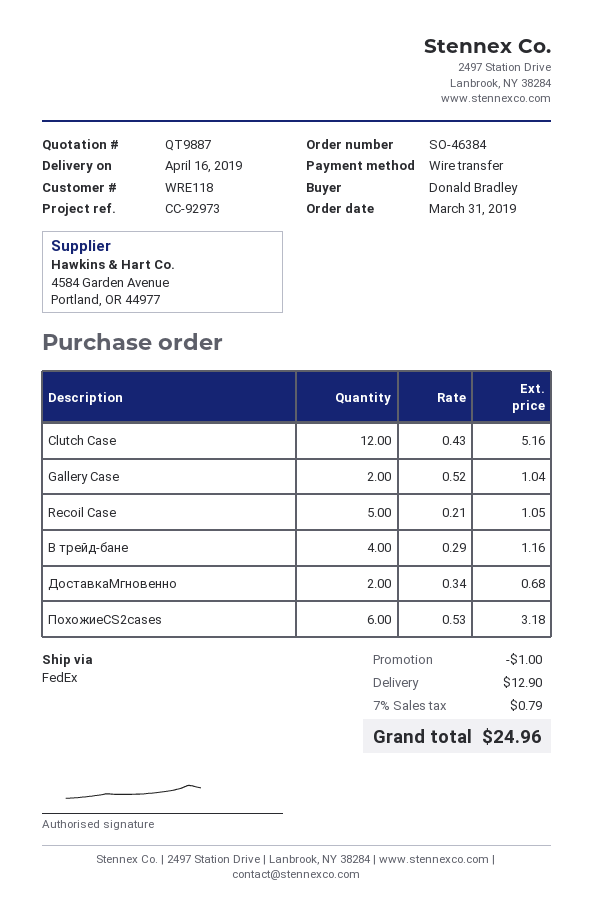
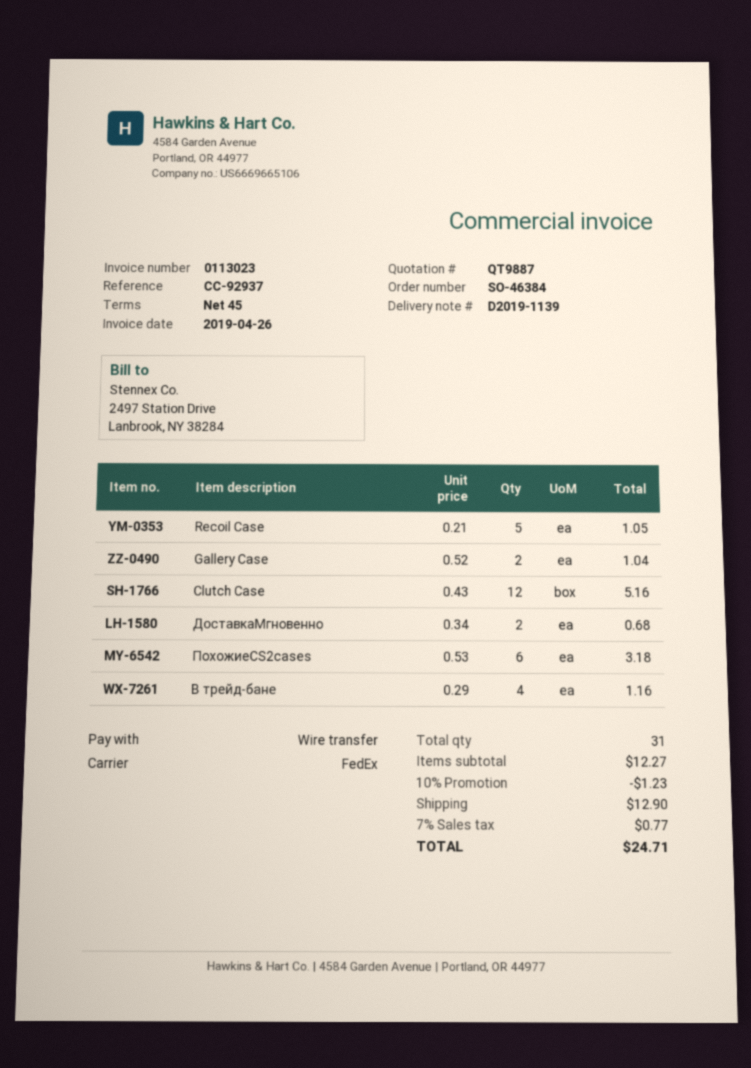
reference: CC-92973 -> CC-92937
discount: 1.00 -> 1.23
tax: 7% = 0.79 -> 7% = 0.77
total: 24.96 -> 24.71

